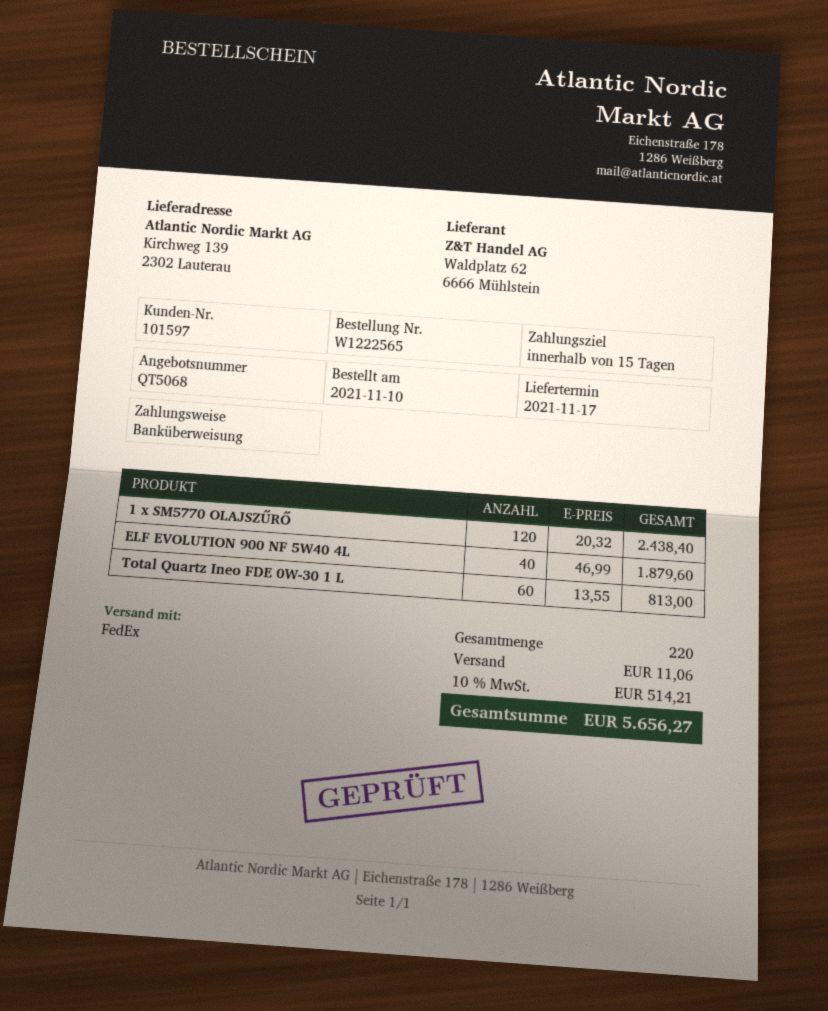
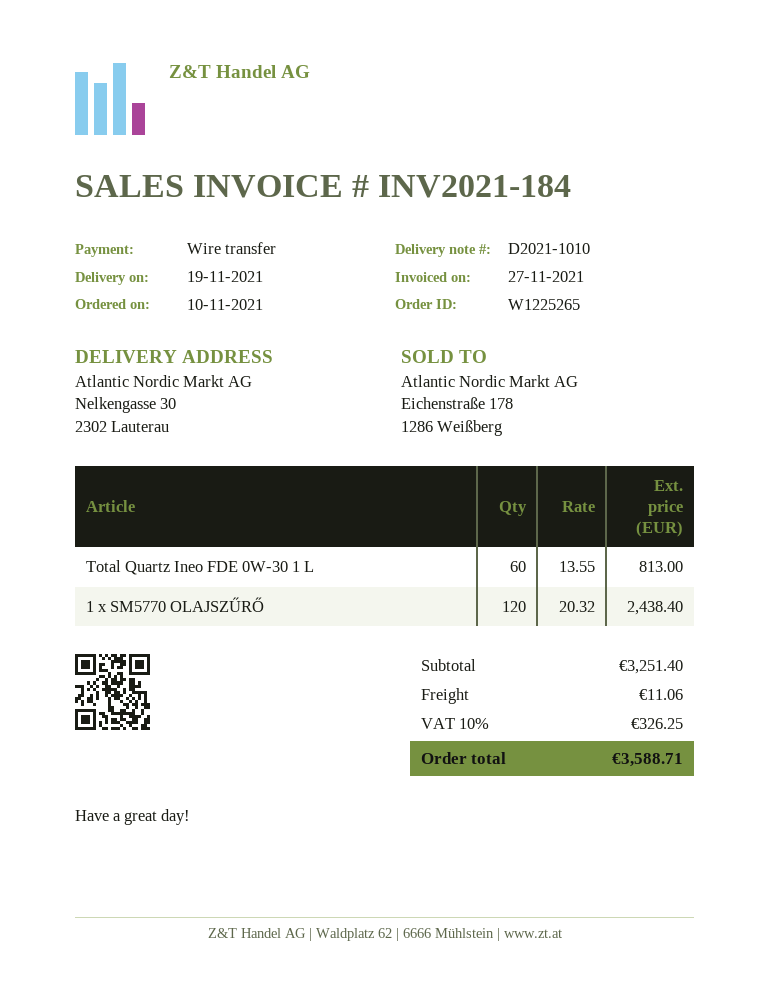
order number: W1222565 -> W1225265
delivery date: 2021-11-17 -> 2021-11-19
ship to: Kirchweg 139, 2302 Lauterau -> Nelkengasse 30, 2302 Lauterau
ELF EVOLUTION 900 NF 5W40 4L: 40 x 46.99 = 1879.60 -> none
tax: 10% = 514.21 -> 10% = 326.25
total: 5656.27 -> 3588.71

